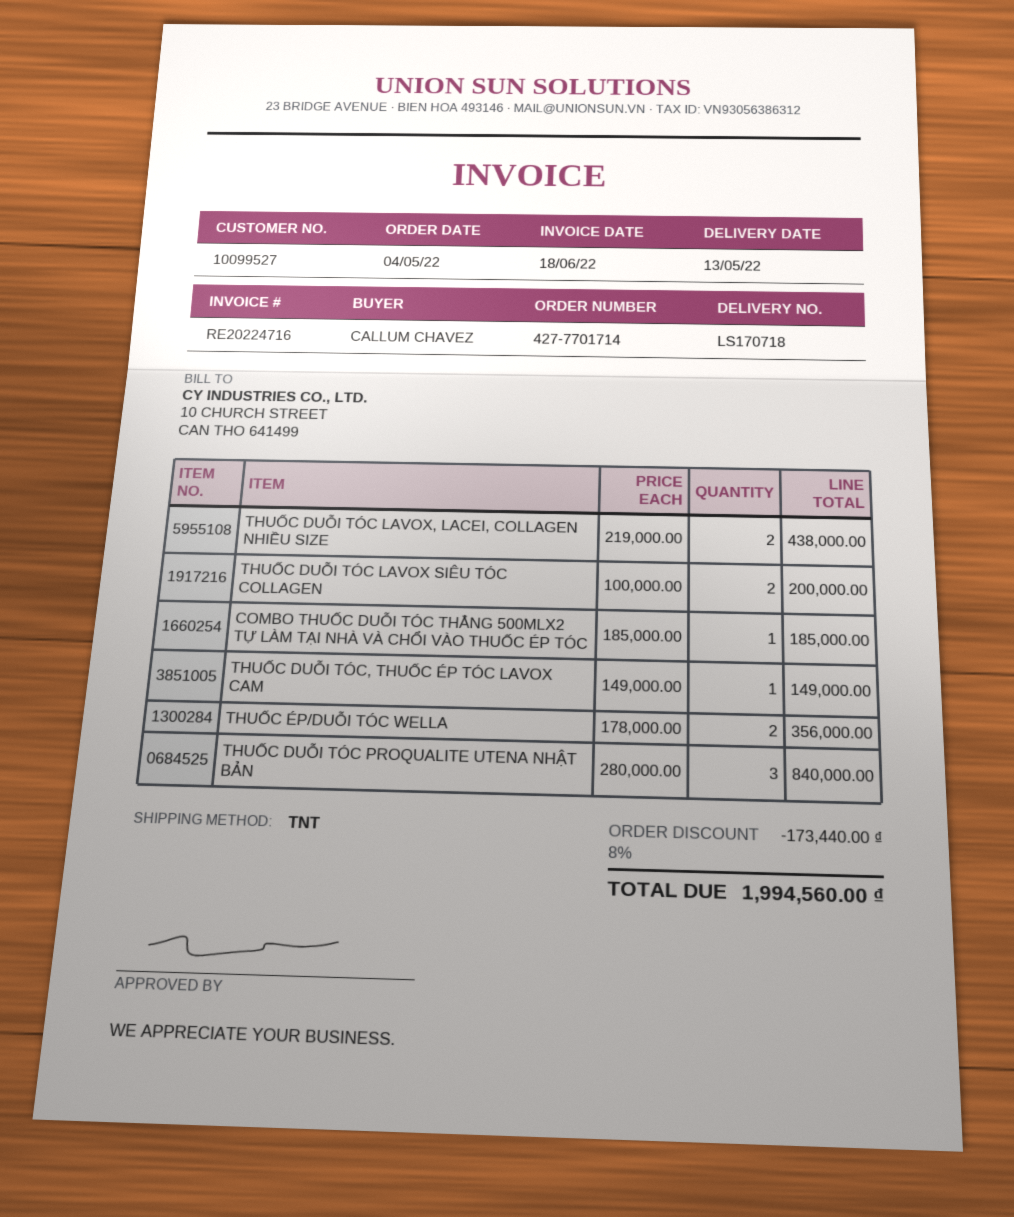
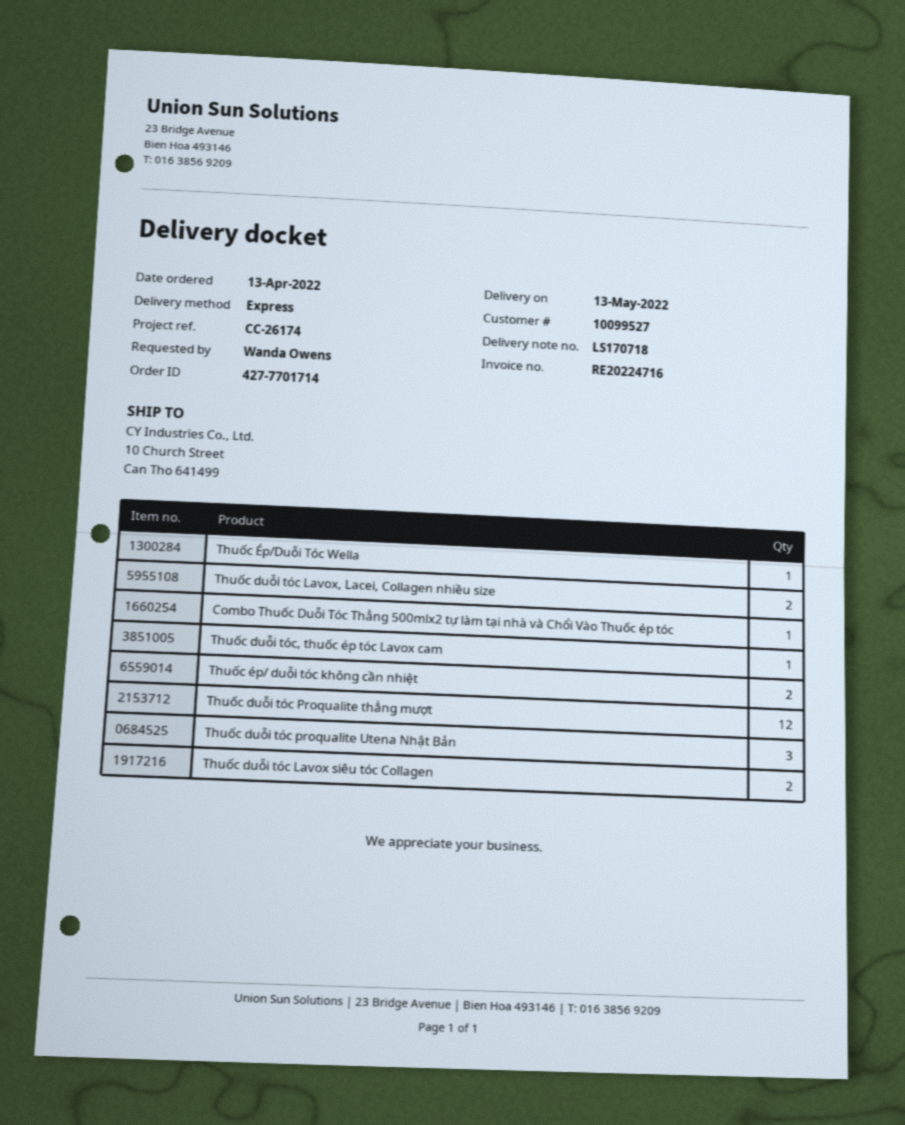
order date: 2022-05-04 -> 2022-04-13
ordered by: CALLUM CHAVEZ -> Wanda Owens
shipping method: TNT -> express
THUỐC ÉP/DUỖI TÓC WELLA: 2 -> 1
Thuốc ép/ duỗi tóc không cần nhiệt: none -> 2
Thuốc duỗi tóc Proqualite thẳng mượt: none -> 12

